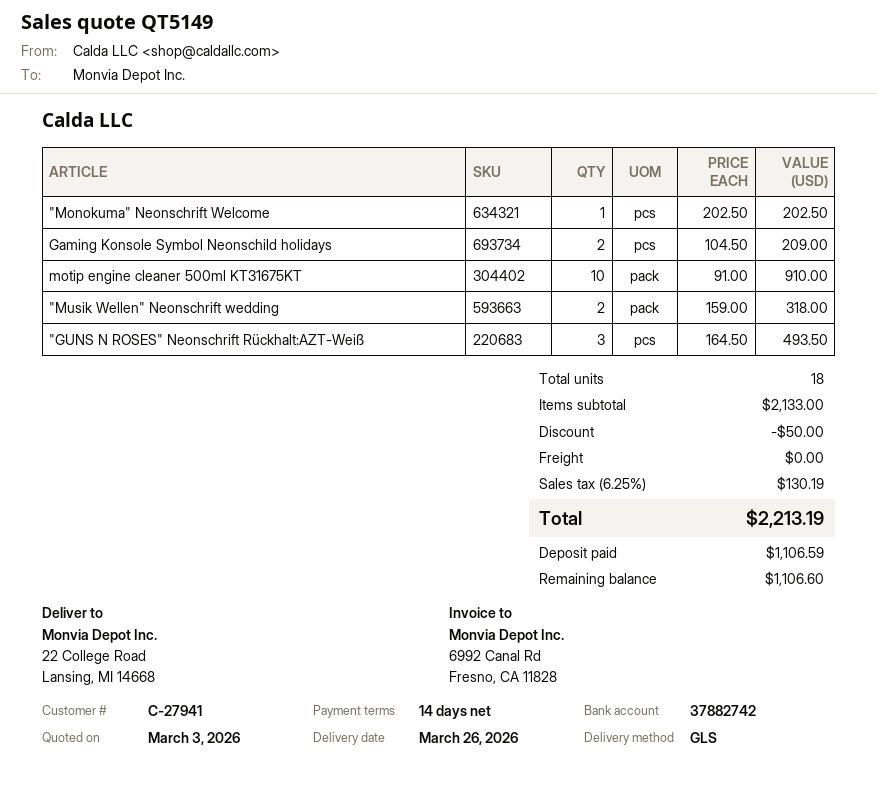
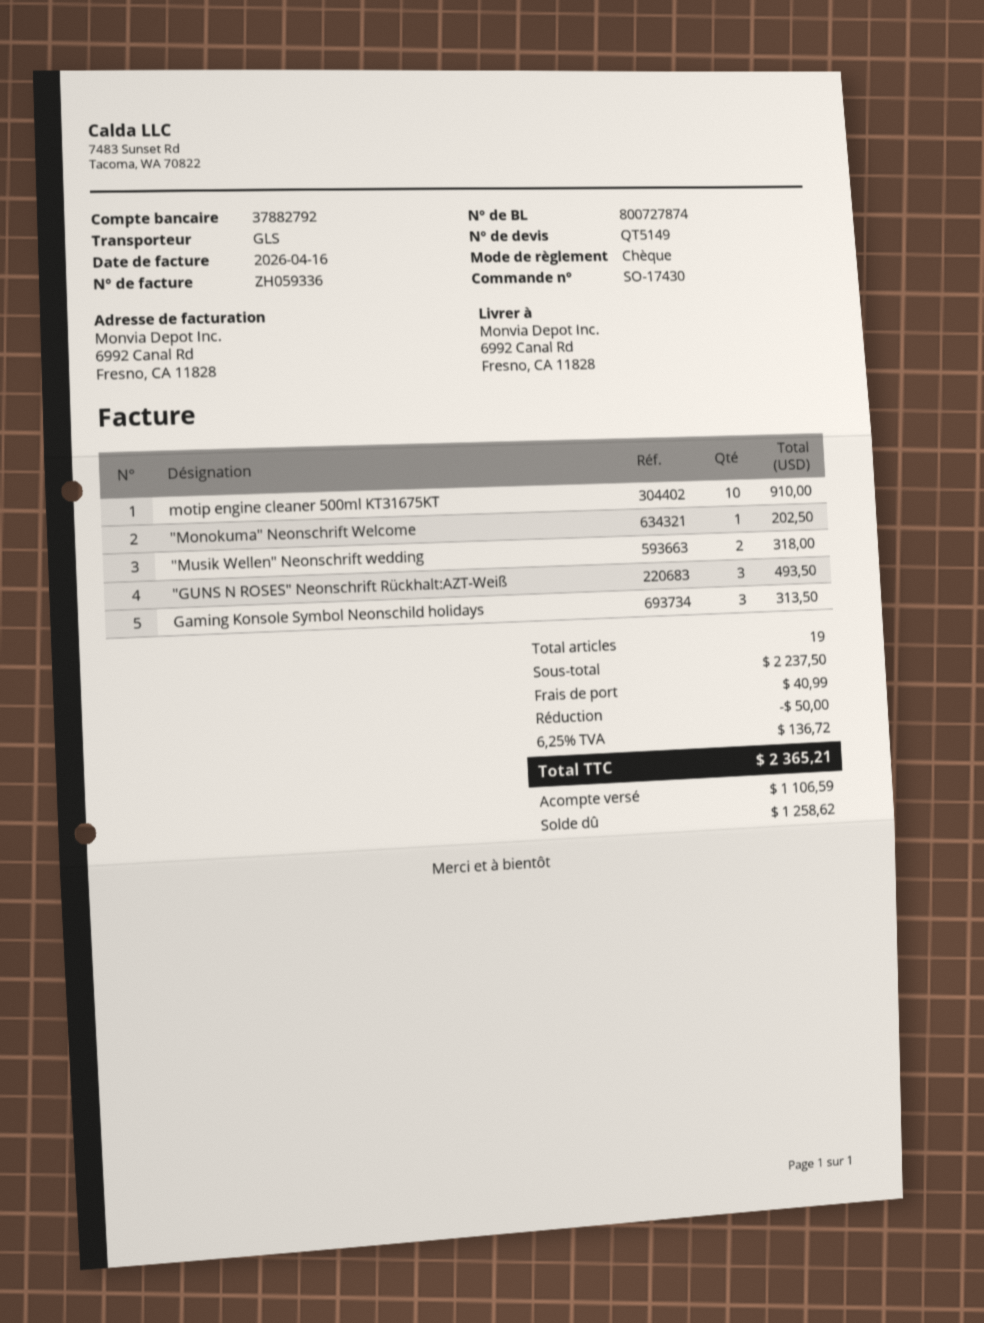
bank account: 37882742 -> 37882792
ship to: 22 College Road, Lansing, MI 14668 -> 6992 Canal Rd, Fresno, CA 11828
Gaming Konsole Symbol Neonschild holidays: 2 for 209.00 -> 3 for 313.50
total quantity: 18 -> 19
subtotal: 2133.00 -> 2237.50
shipping: 0.00 -> 40.99
tax: 6.25% = 130.19 -> 6.25% = 136.72
total: 2213.19 -> 2365.21
balance: 1106.60 -> 1258.62

